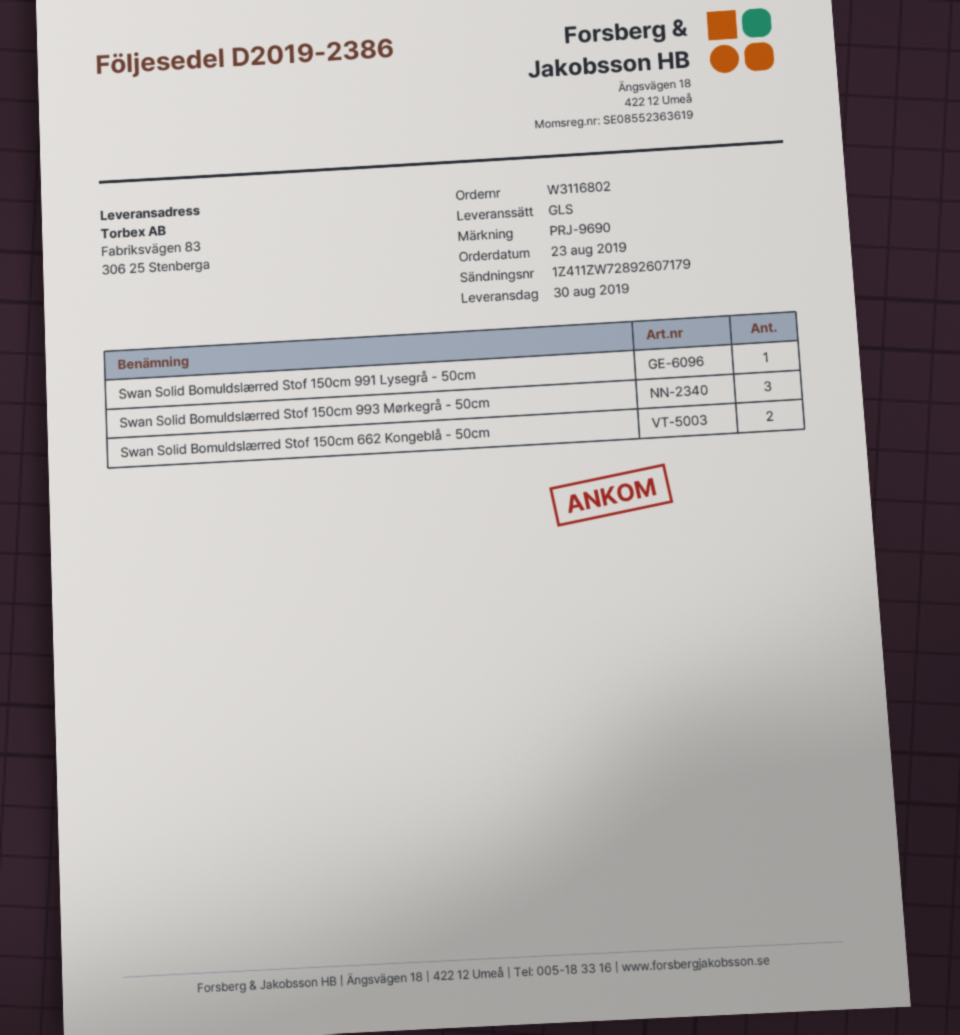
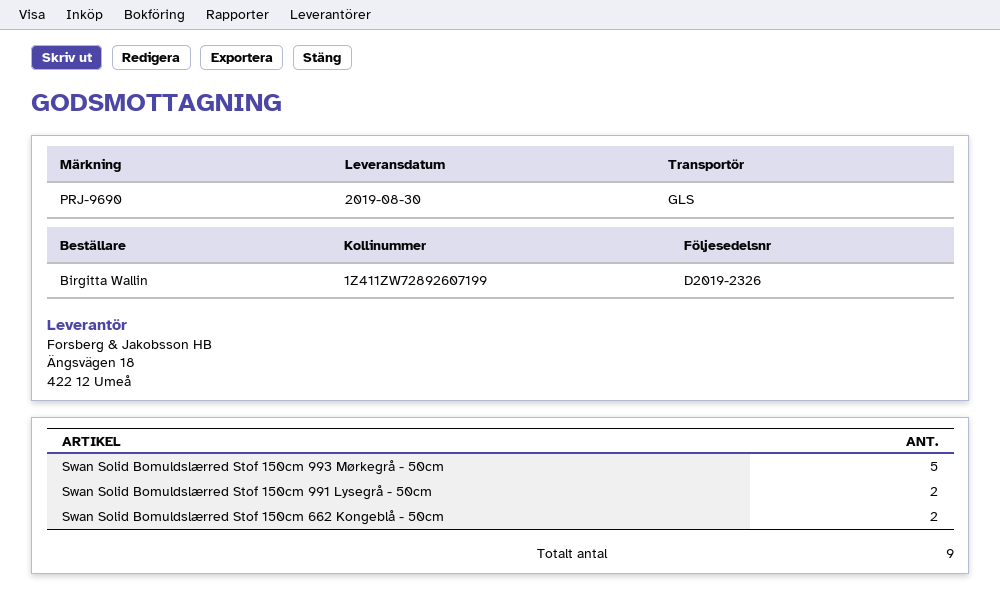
delivery note number: D2019-2386 -> D2019-2326
tracking number: 1Z411ZW72892607179 -> 1Z411ZW72892607199
Swan Solid Bomuldslærred Stof 150cm 991 Lysegrå - 50cm: 1 -> 2
Swan Solid Bomuldslærred Stof 150cm 993 Mørkegrå - 50cm: 3 -> 5

